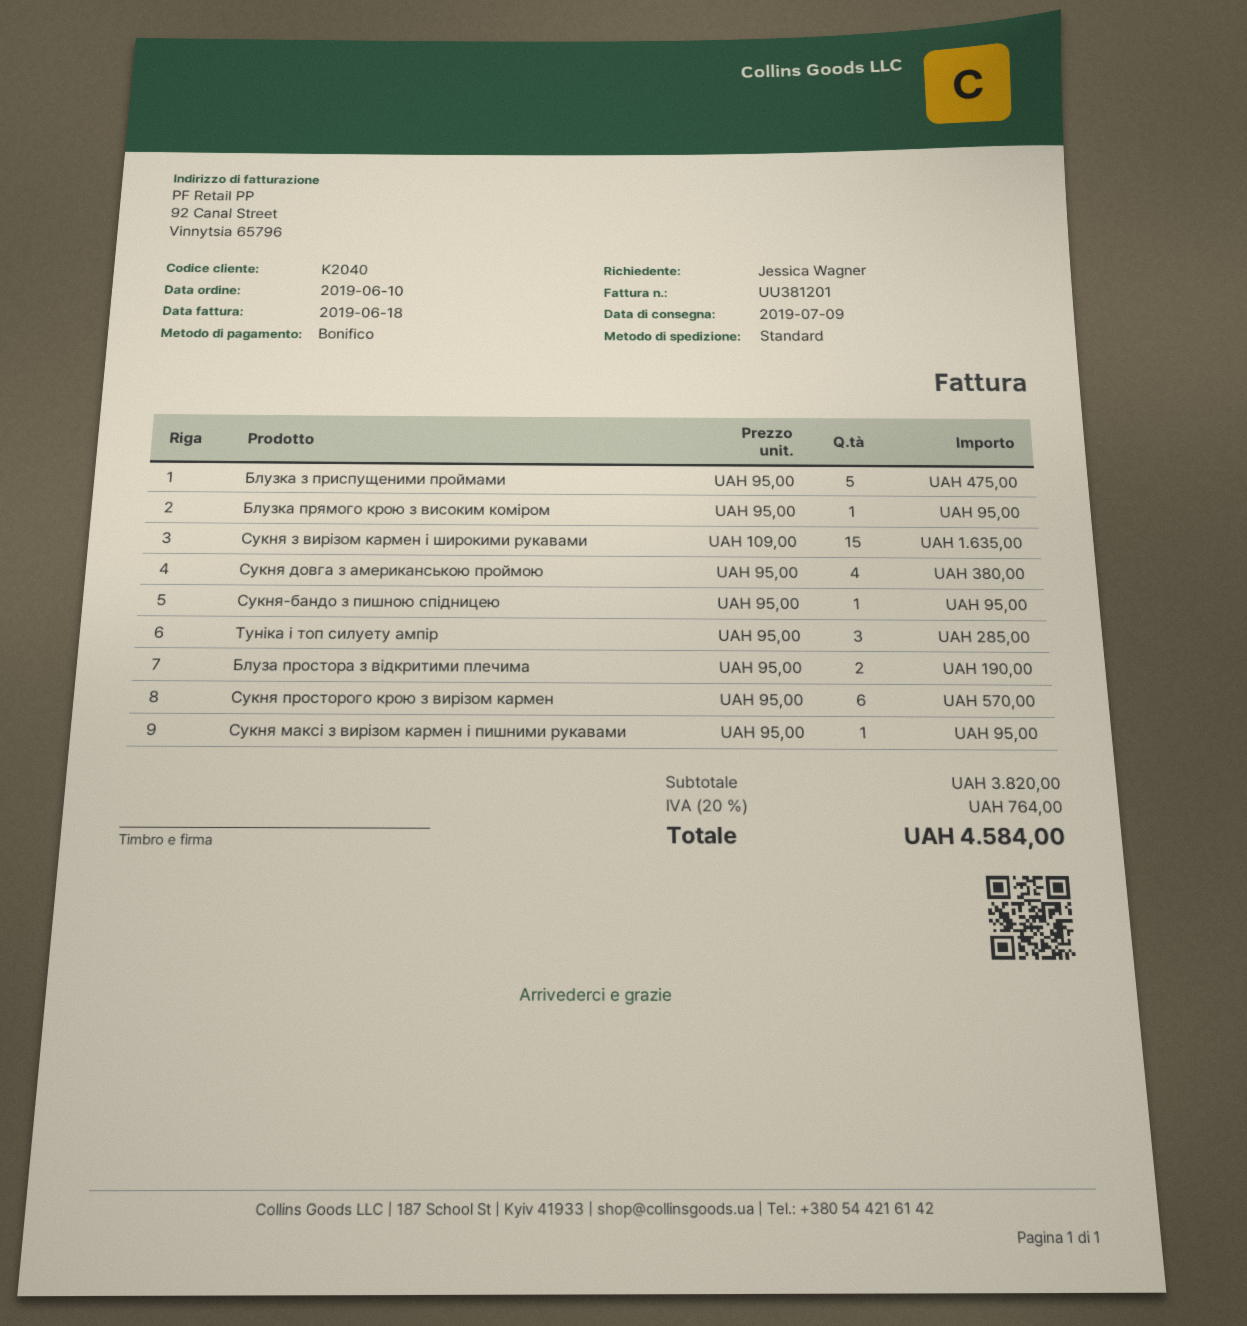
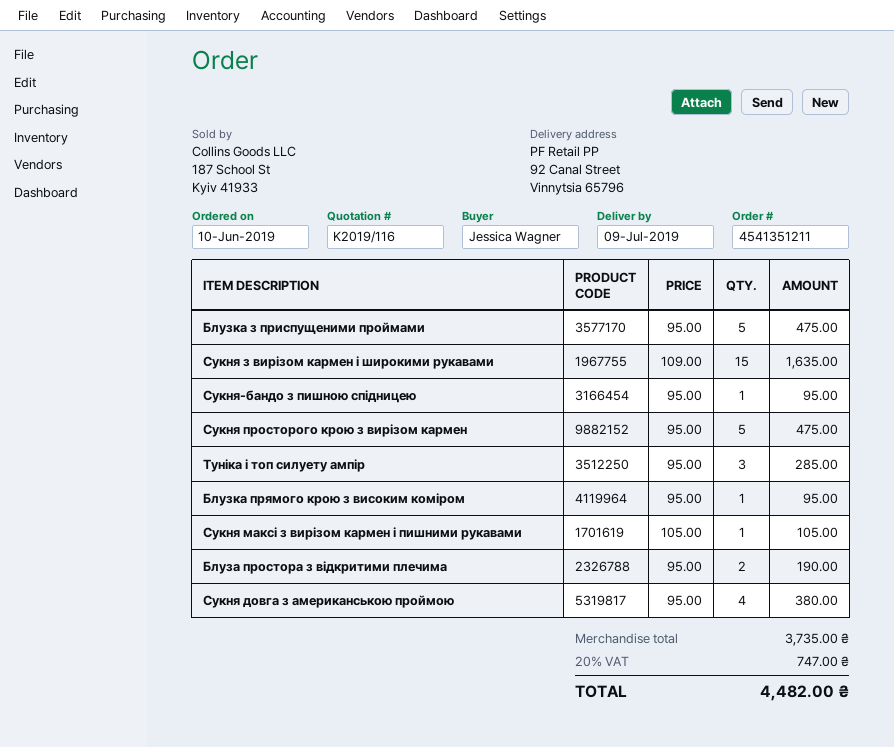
Сукня просторого крою з вирізом кармен: 6 x 95.00 = 570.00 -> 5 x 95.00 = 475.00
Сукня максі з вирізом кармен і пишними рукавами: 1 x 95.00 = 95.00 -> 1 x 105.00 = 105.00
subtotal: 3820.00 -> 3735.00
tax: 20% = 764.00 -> 20% = 747.00
total: 4584.00 -> 4482.00

